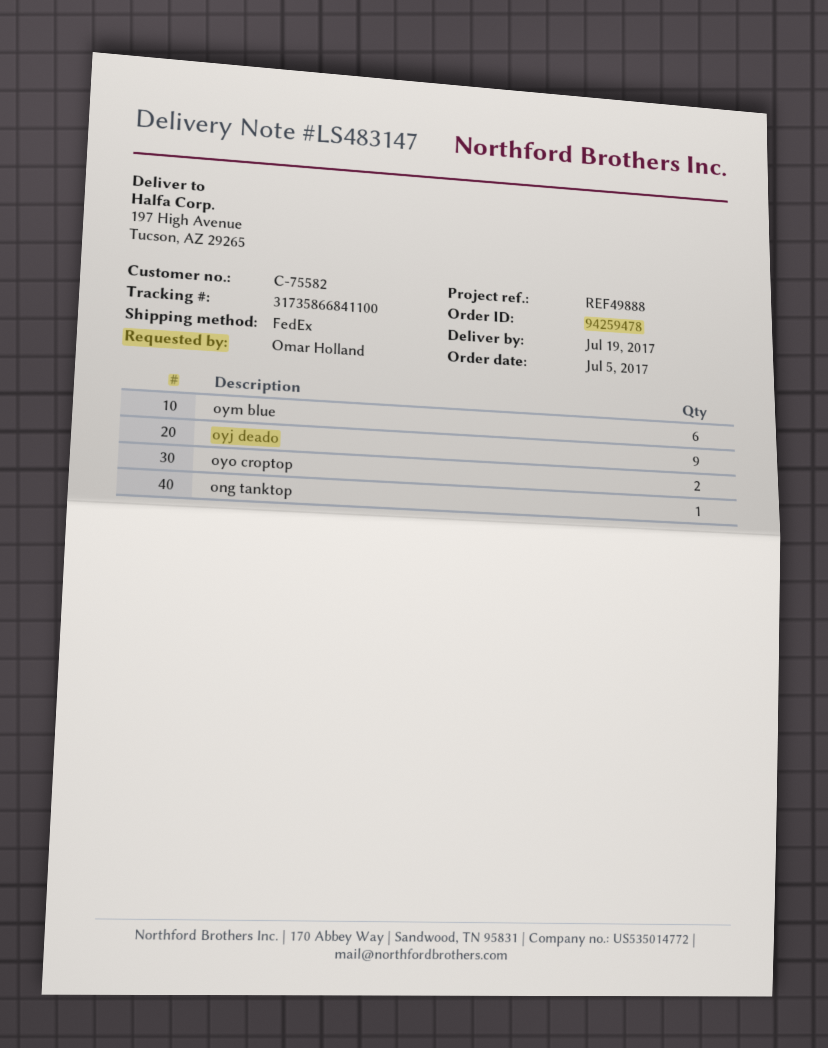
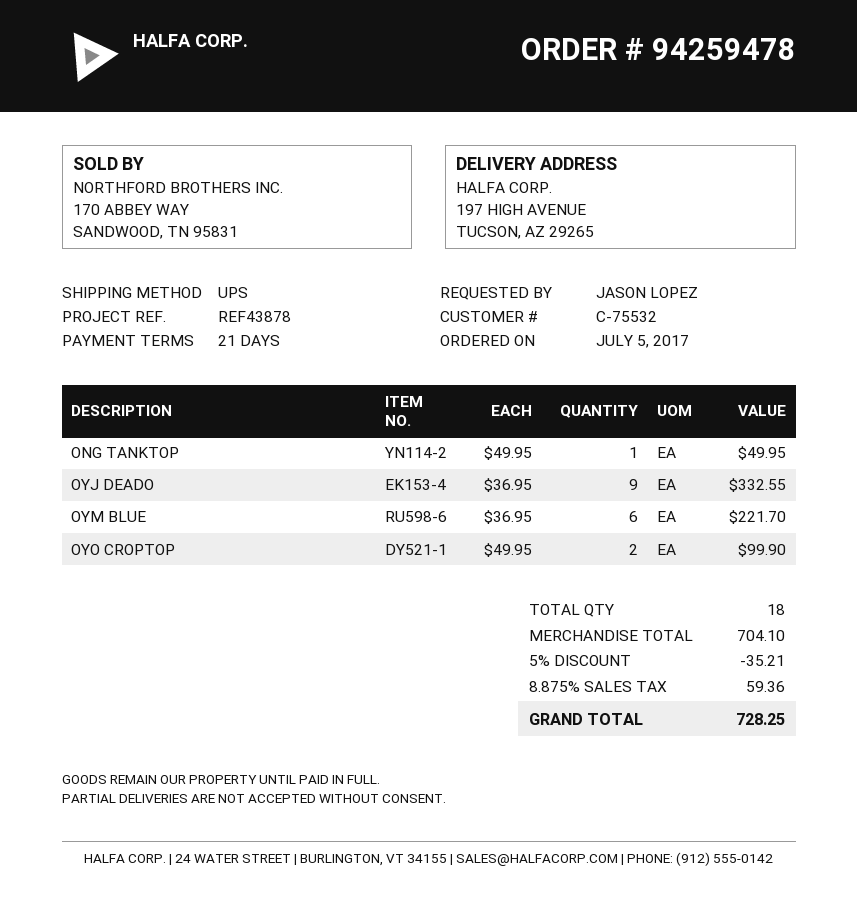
customer number: C-75582 -> C-75532
reference: REF49888 -> REF43878
ordered by: Omar Holland -> JASON LOPEZ
shipping method: FedEx -> UPS

